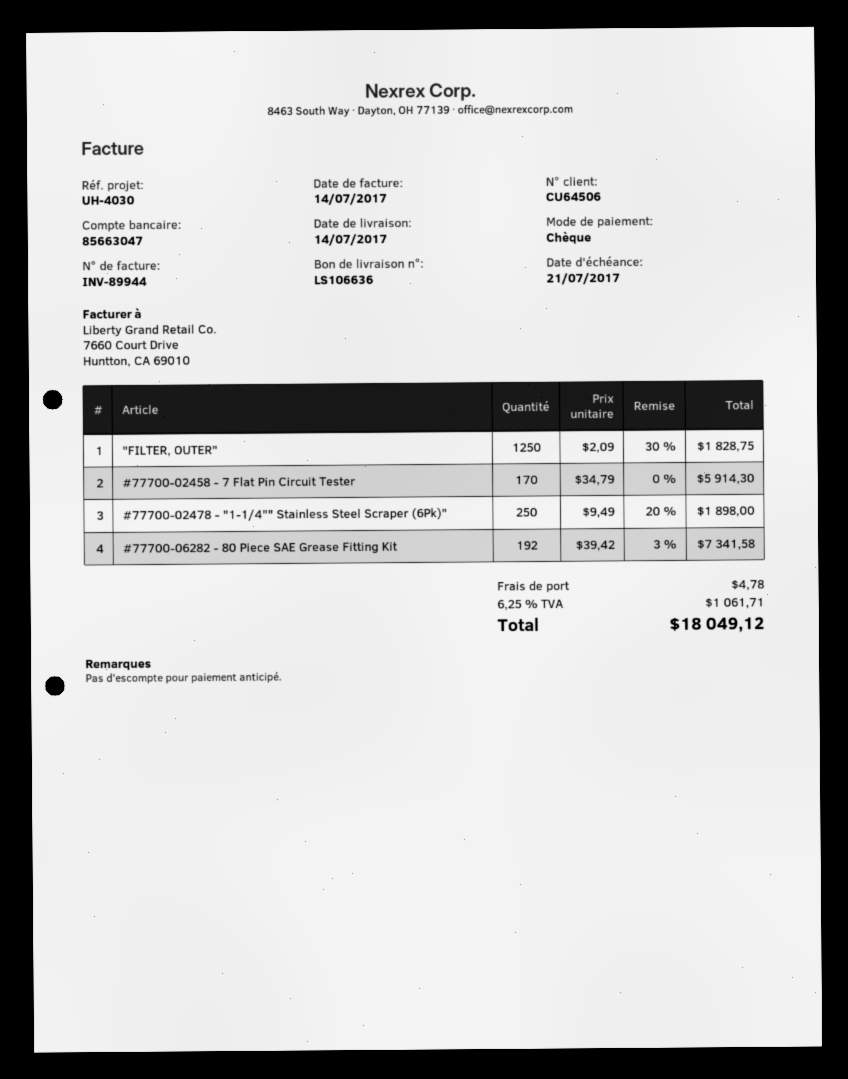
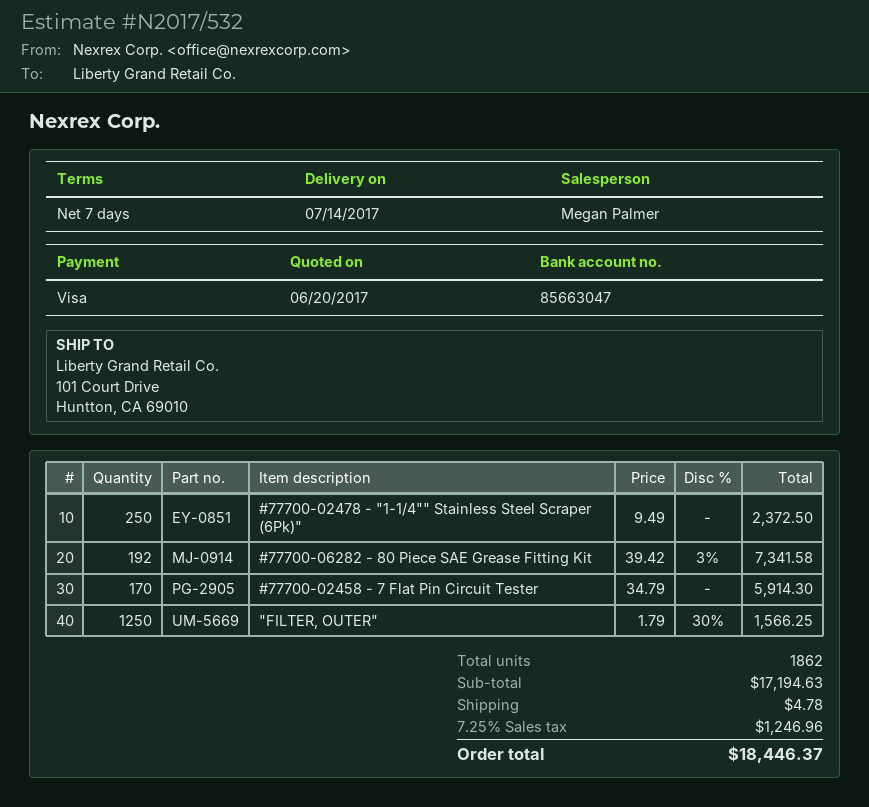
payment method: cheque -> Visa
"FILTER, OUTER": 1250 x 2.09 - 30% = 1828.75 -> 1250 x 1.79 - 30% = 1566.25
#77700-02478 - "1-1/4"" Stainless Steel Scraper (6Pk)": 250 x 9.49 - 20% = 1898.00 -> 250 x 9.49 = 2372.50
tax: 6.25% = 1061.71 -> 7.25% = 1246.96
total: 18049.12 -> 18446.37

